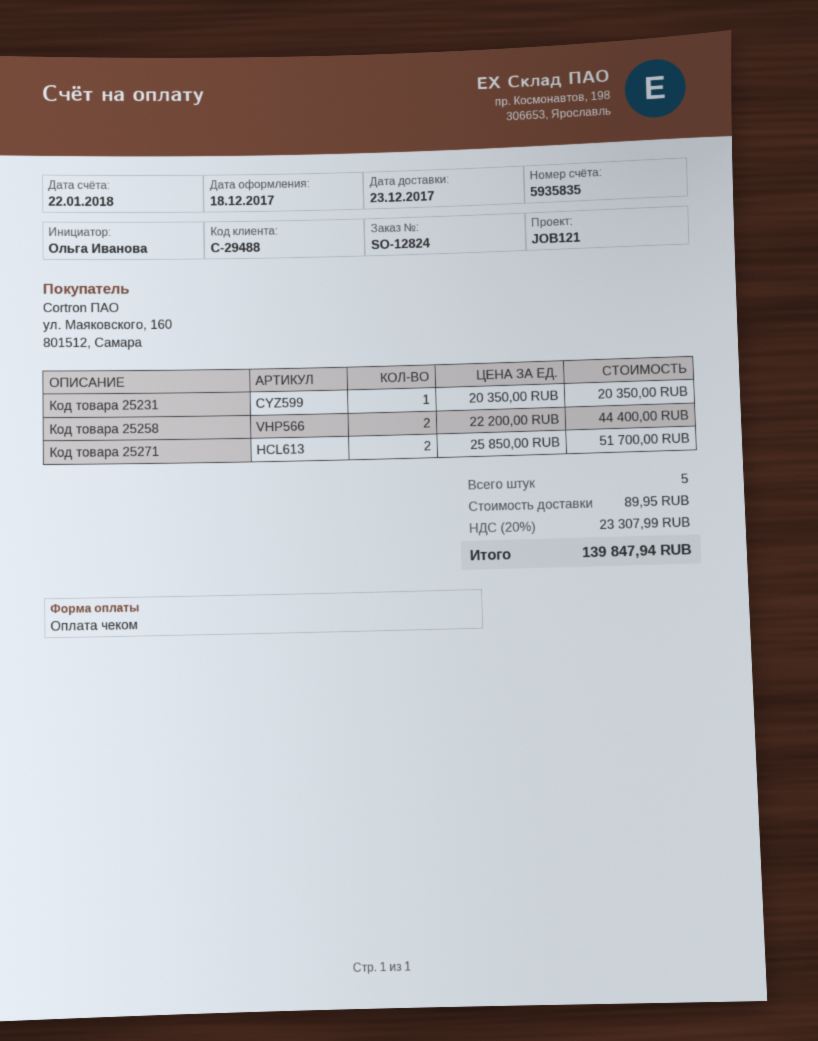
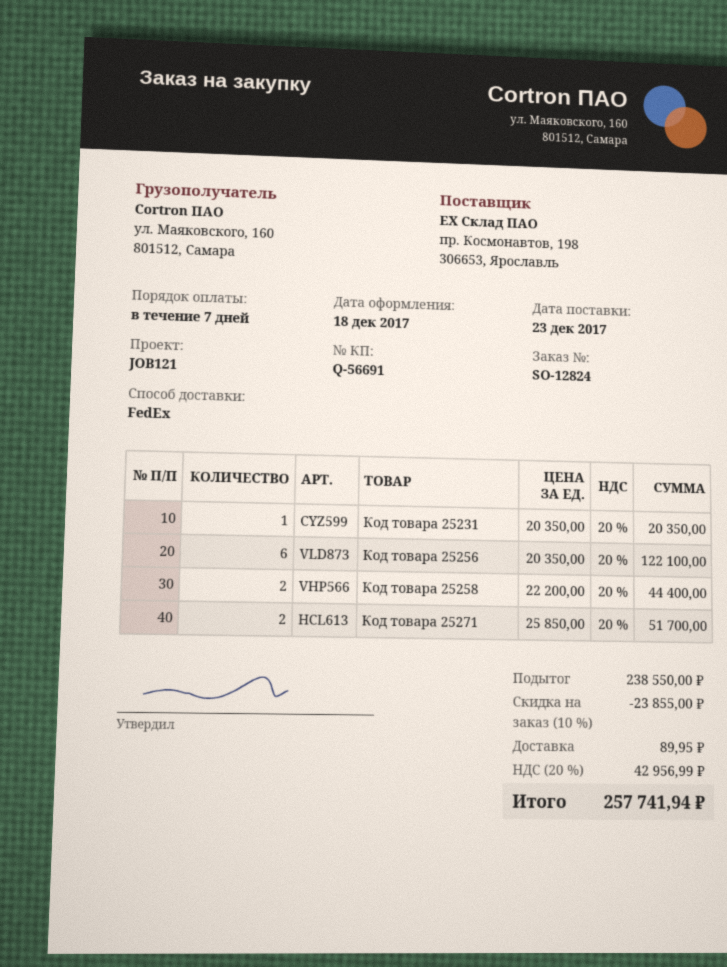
Код товара 25256: none -> 6 x 20350.00 = 122100.00
discount: none -> 10% = 23855.00
tax: 20% = 23307.99 -> 20% = 42956.99
total: 139847.94 -> 257741.94

